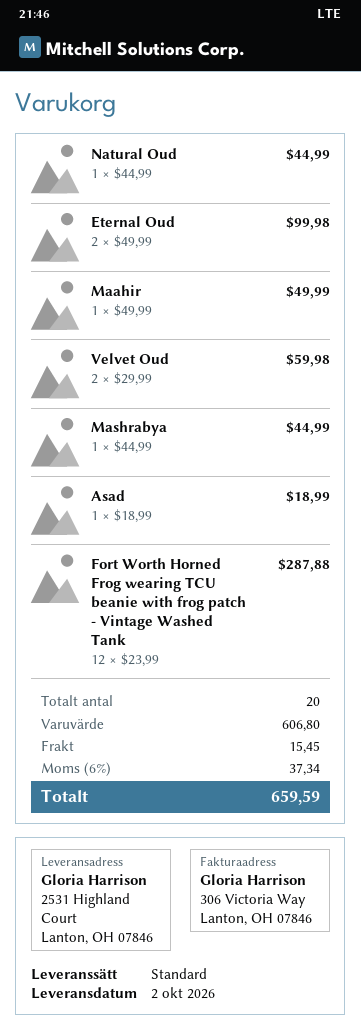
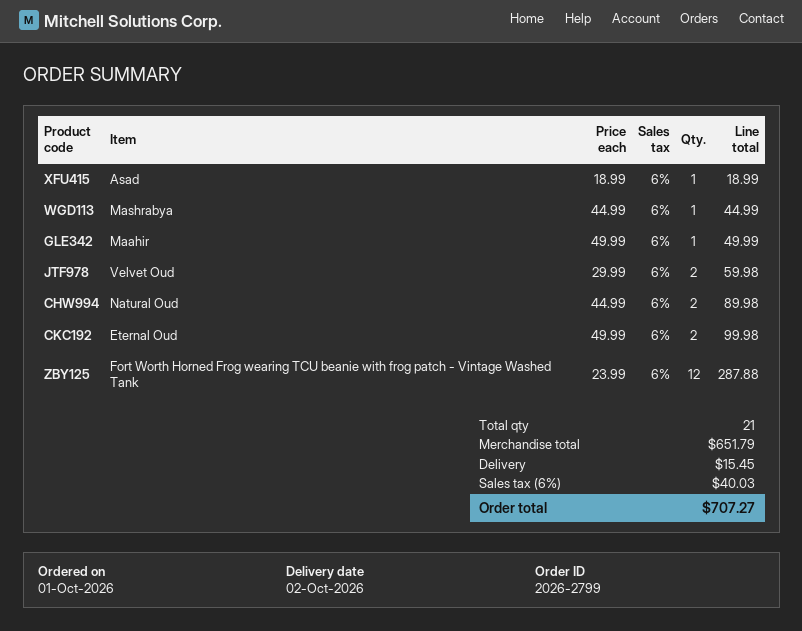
Natural Oud: 1 x 44.99 = 44.99 -> 2 x 44.99 = 89.98
total quantity: 20 -> 21
subtotal: 606.80 -> 651.79
tax: 6% = 37.34 -> 6% = 40.03
total: 659.59 -> 707.27

